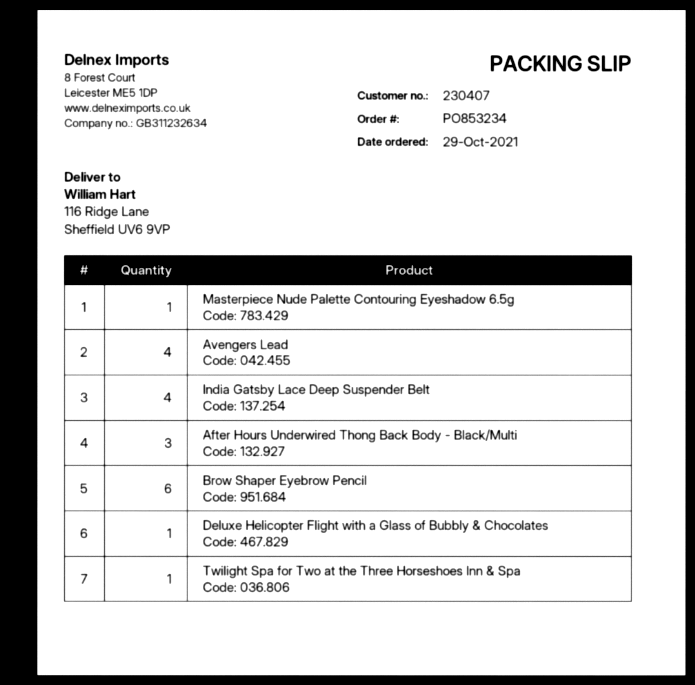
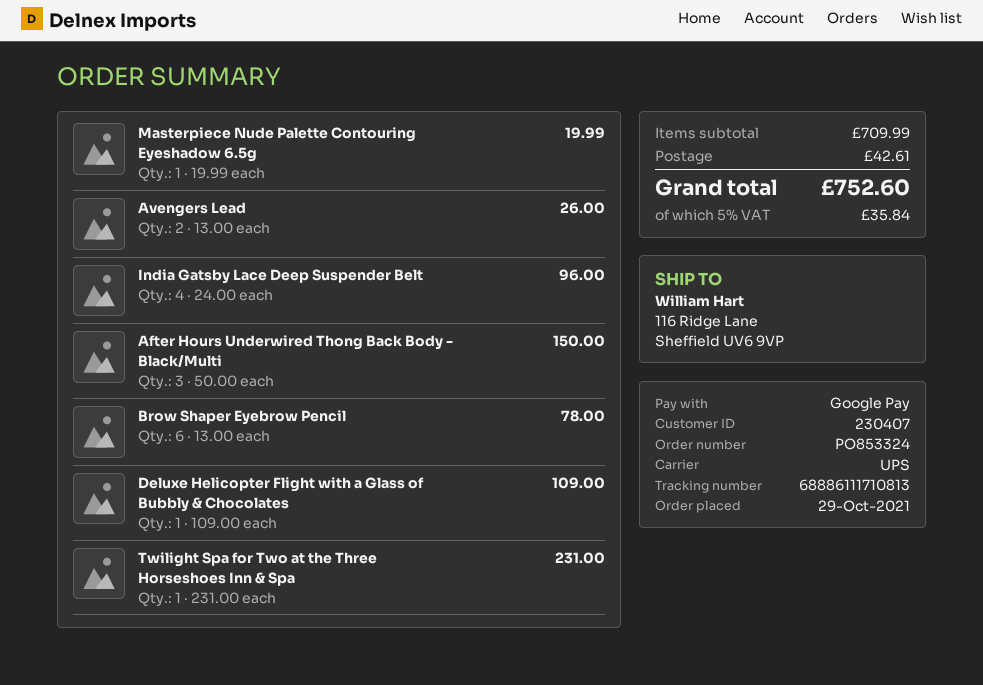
order number: PO853234 -> PO853324
Avengers Lead: 4 -> 2

